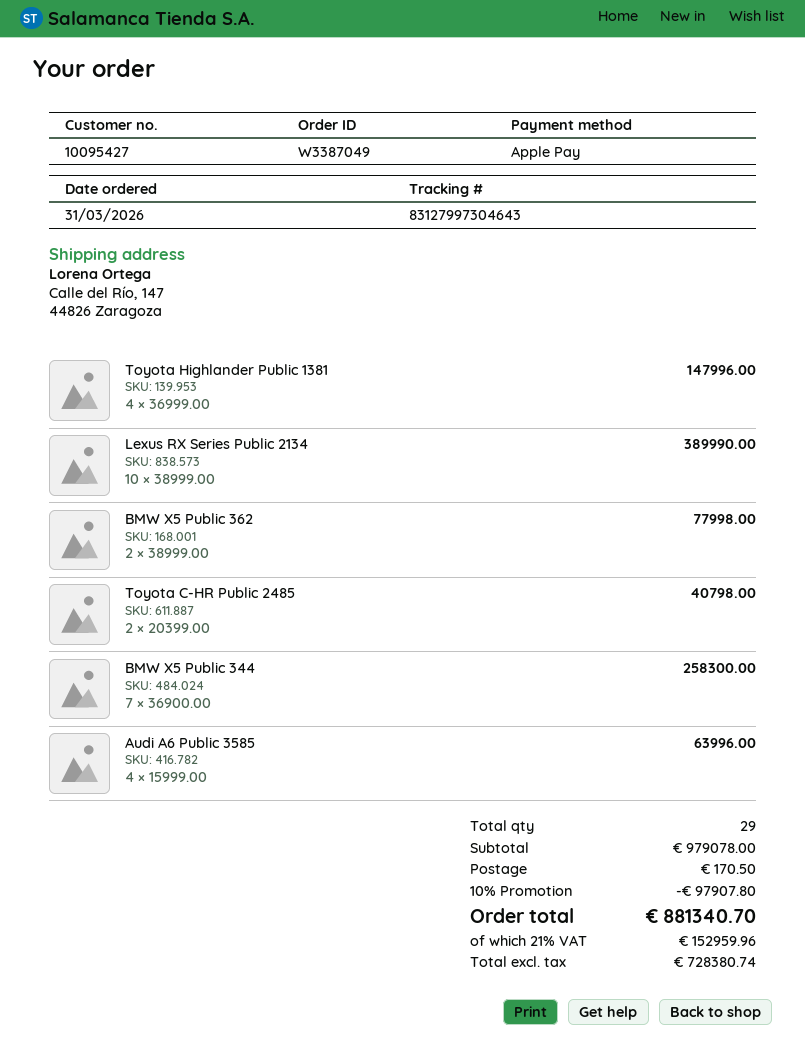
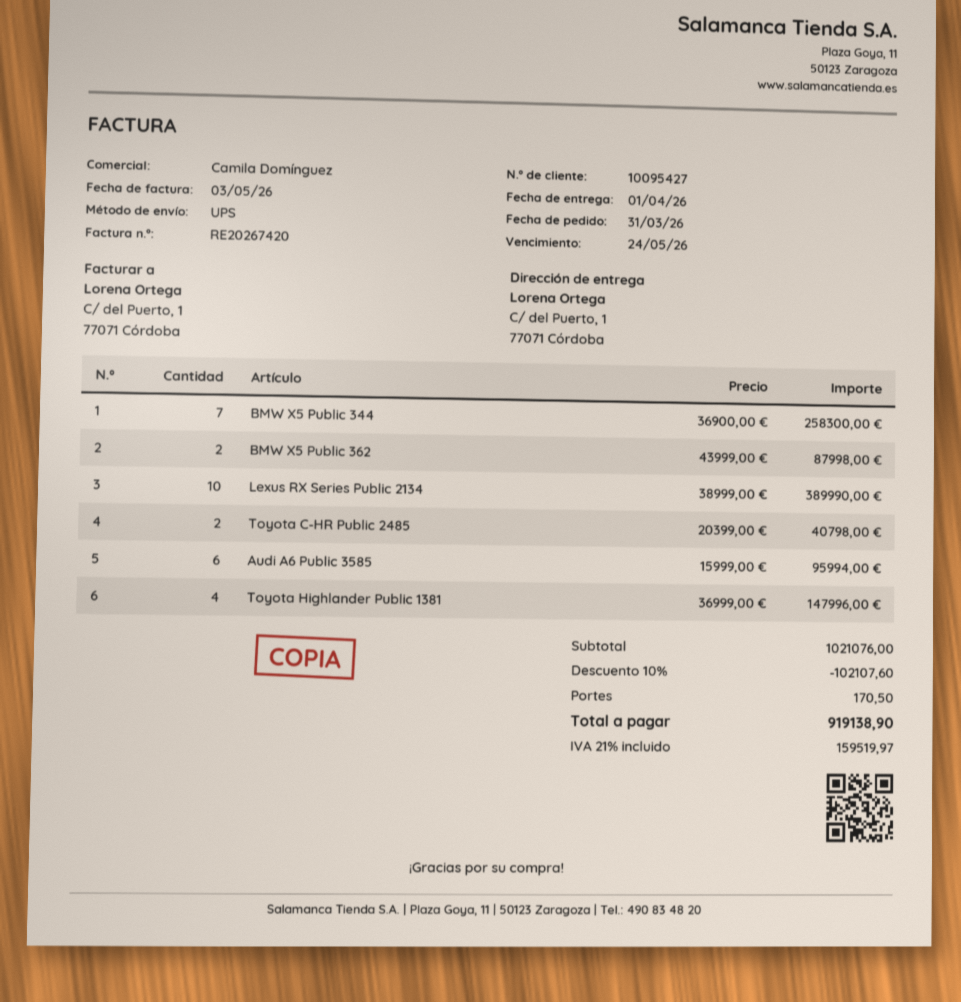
ship to: Calle del Río, 147, 44826 Zaragoza -> C/ del Puerto, 1, 77071 Córdoba
BMW X5 Public 362: 2 x 38999.00 = 77998.00 -> 2 x 43999.00 = 87998.00
Audi A6 Public 3585: 4 x 15999.00 = 63996.00 -> 6 x 15999.00 = 95994.00
subtotal: 979078.00 -> 1021076.00
discount: 10% = 97907.80 -> 10% = 102107.60
tax: 21% = 152959.96 -> 21% = 159519.97
total: 881340.70 -> 919138.90

